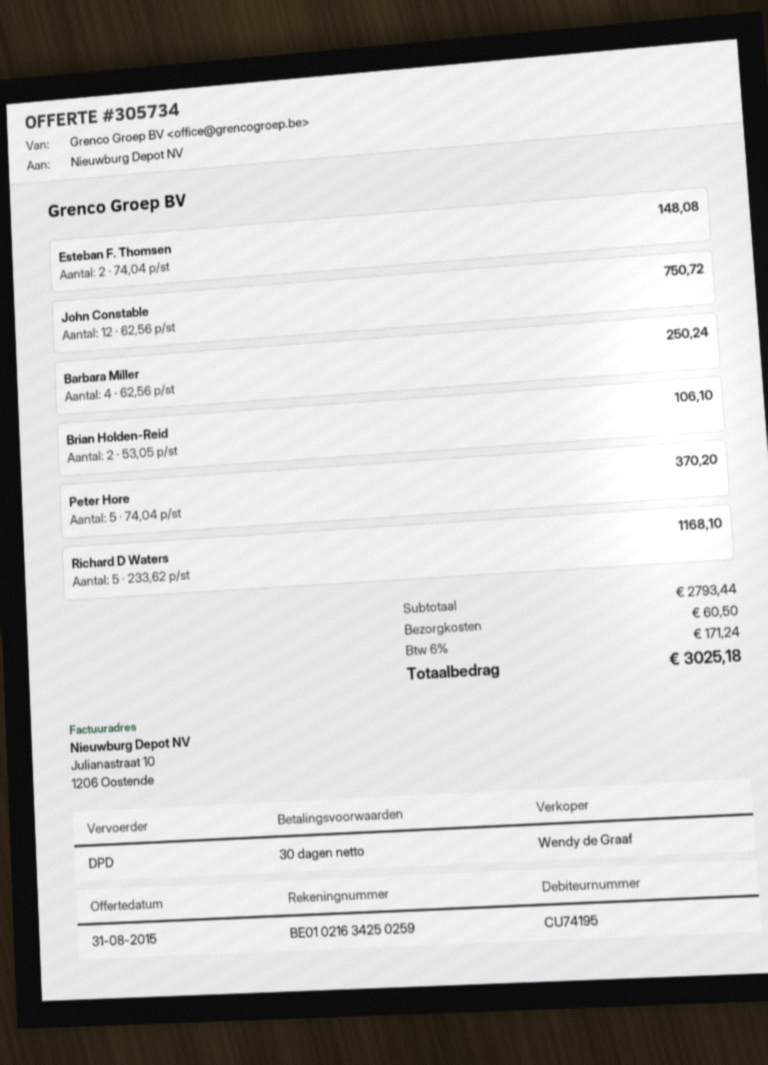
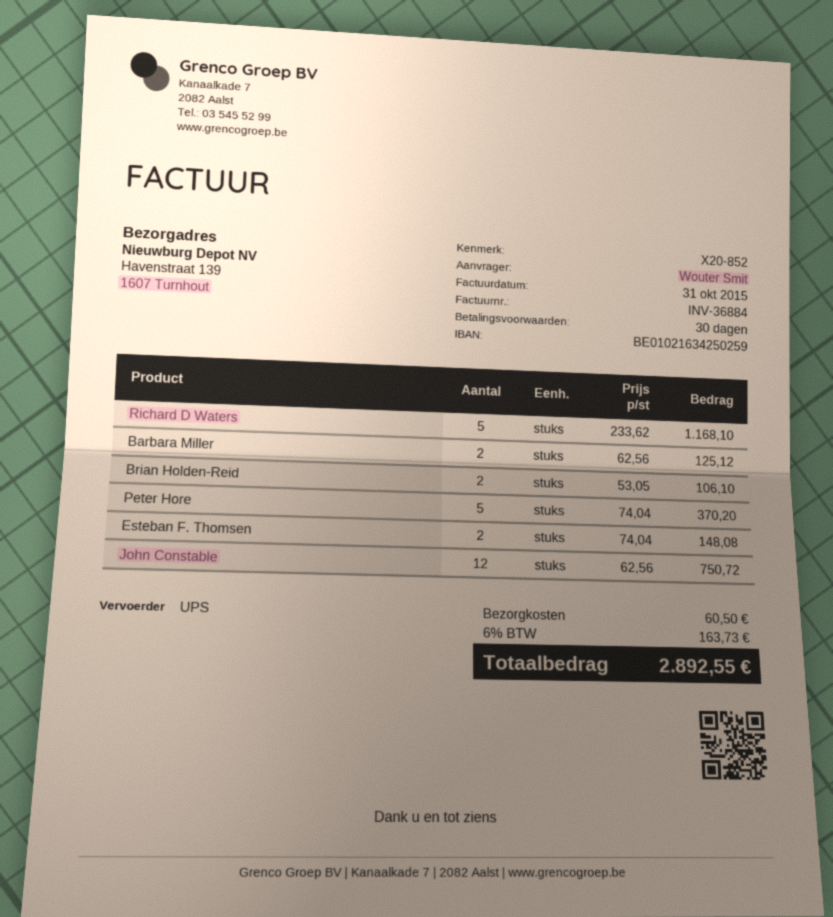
shipping method: DPD -> UPS
Barbara Miller: 4 x 62.56 = 250.24 -> 2 x 62.56 = 125.12
tax: 6% = 171.24 -> 6% = 163.73
total: 3025.18 -> 2892.55

